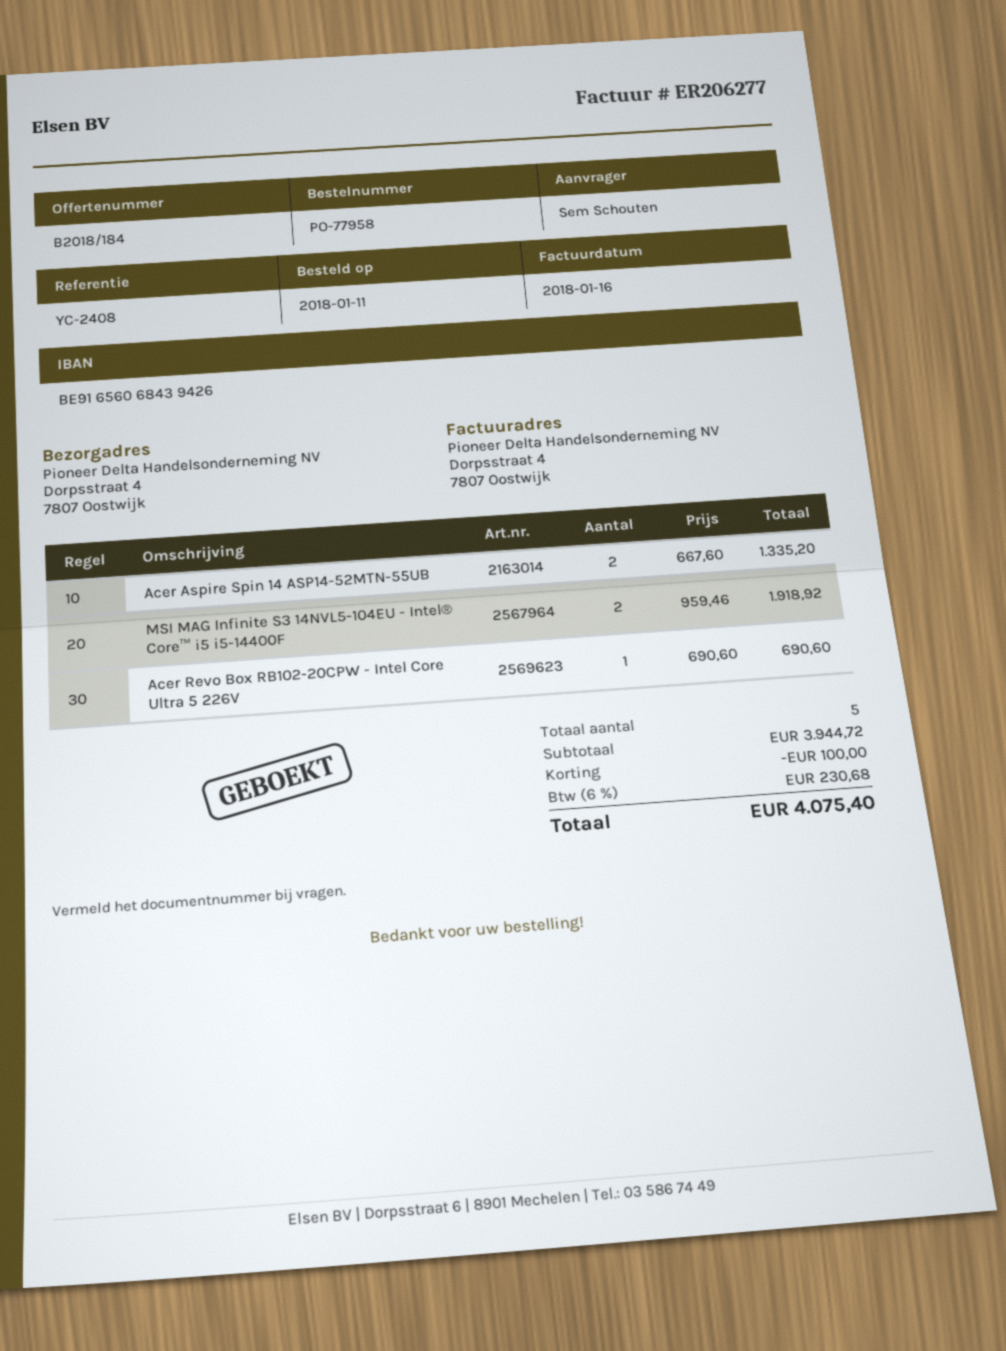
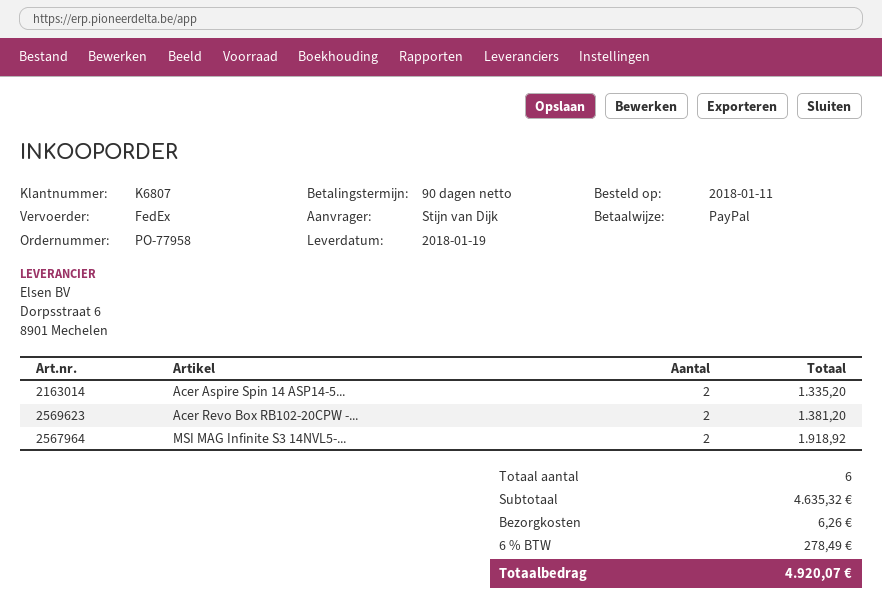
ordered by: Sem Schouten -> Stijn van Dijk
Acer Revo Box RB102-20CPW - Intel Core Ultra 5 226V: 1 for 690.60 -> 2 for 1381.20
total quantity: 5 -> 6
subtotal: 3944.72 -> 4635.32
discount: 100.00 -> none
shipping: none -> 6.26
tax: 6% = 230.68 -> 6% = 278.49
total: 4075.40 -> 4920.07

